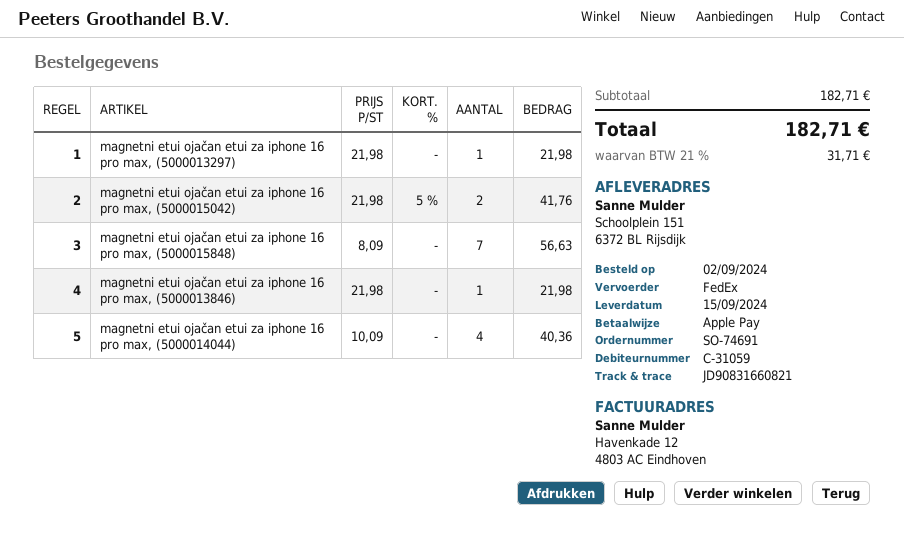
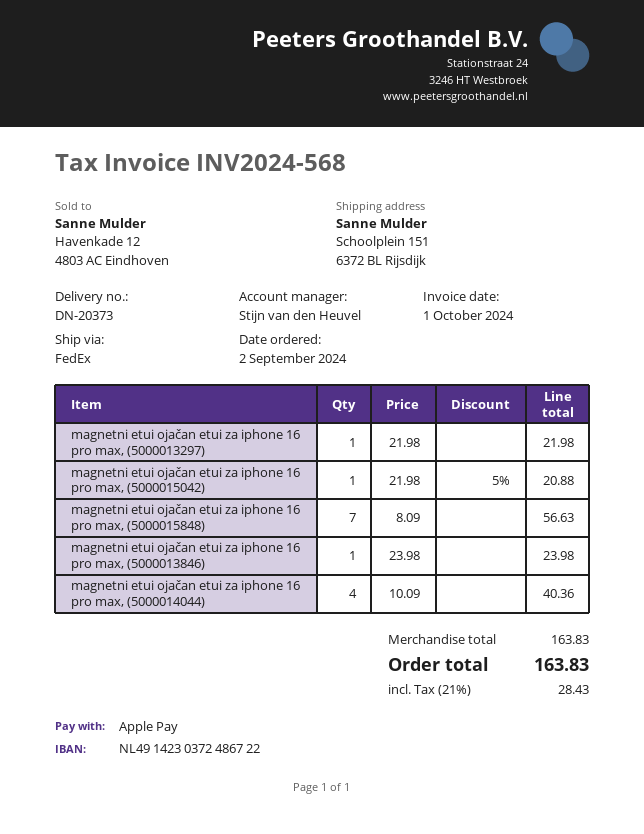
magnetni etui ojačan etui za iphone 16 pro max, (5000015042): 2 x 21.98 - 5% = 41.76 -> 1 x 21.98 - 5% = 20.88
magnetni etui ojačan etui za iphone 16 pro max, (5000013846): 1 x 21.98 = 21.98 -> 1 x 23.98 = 23.98
subtotal: 182.71 -> 163.83
tax: 21% = 31.71 -> 21% = 28.43
total: 182.71 -> 163.83

